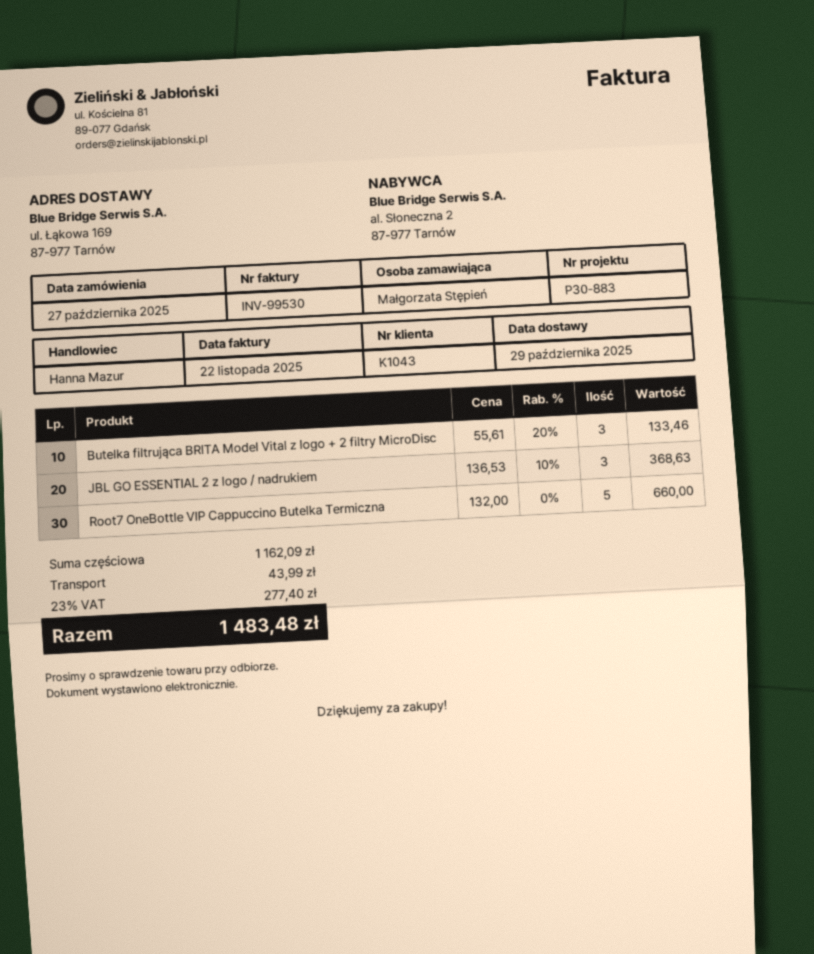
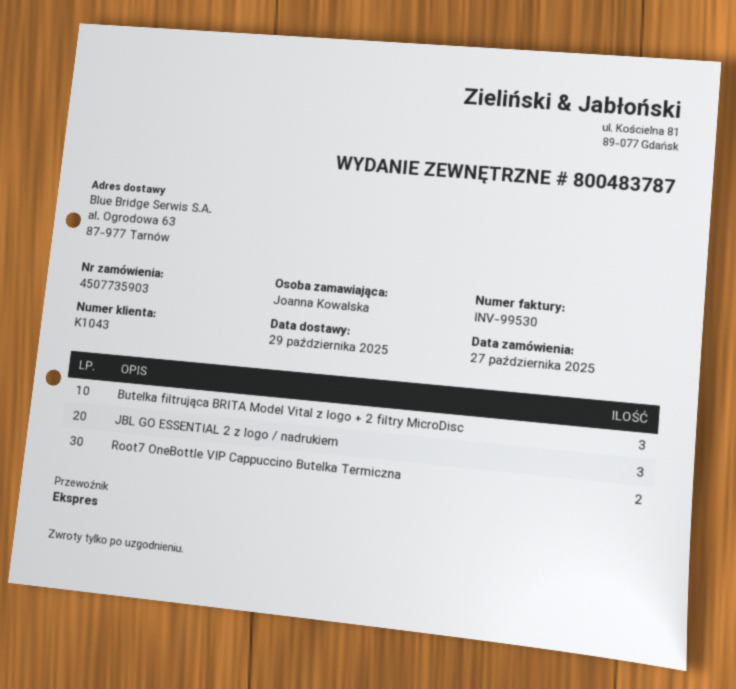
ordered by: Małgorzata Stępień -> Joanna Kowalska
ship to: ul. Łąkowa 169, 87-977 Tarnów -> al. Ogrodowa 63, 87-977 Tarnów
Root7 OneBottle VIP Cappuccino Butelka Termiczna: 5 -> 2

